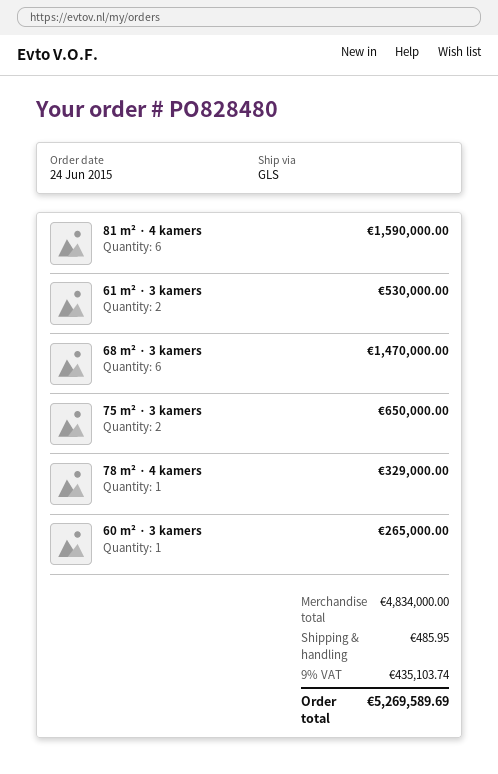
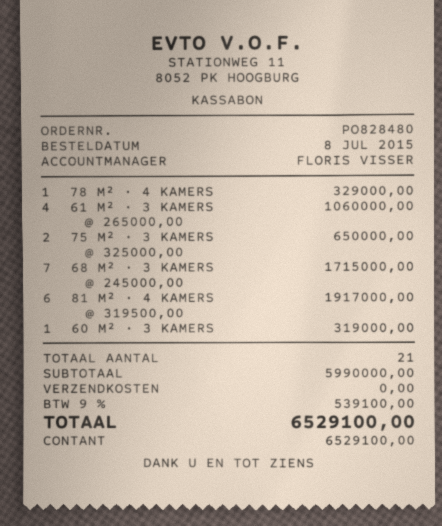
order date: 2015-06-24 -> 2015-07-08
81 m² · 4 kamers: 6 for 1590000.00 -> 6 for 1917000.00
61 m² · 3 kamers: 2 for 530000.00 -> 4 for 1060000.00
68 m² · 3 kamers: 6 for 1470000.00 -> 7 for 1715000.00
60 m² · 3 kamers: 1 for 265000.00 -> 1 for 319000.00
subtotal: 4834000.00 -> 5990000.00
shipping: 485.95 -> 0.00
tax: 9% = 435103.74 -> 9% = 539100.00
total: 5269589.69 -> 6529100.00

